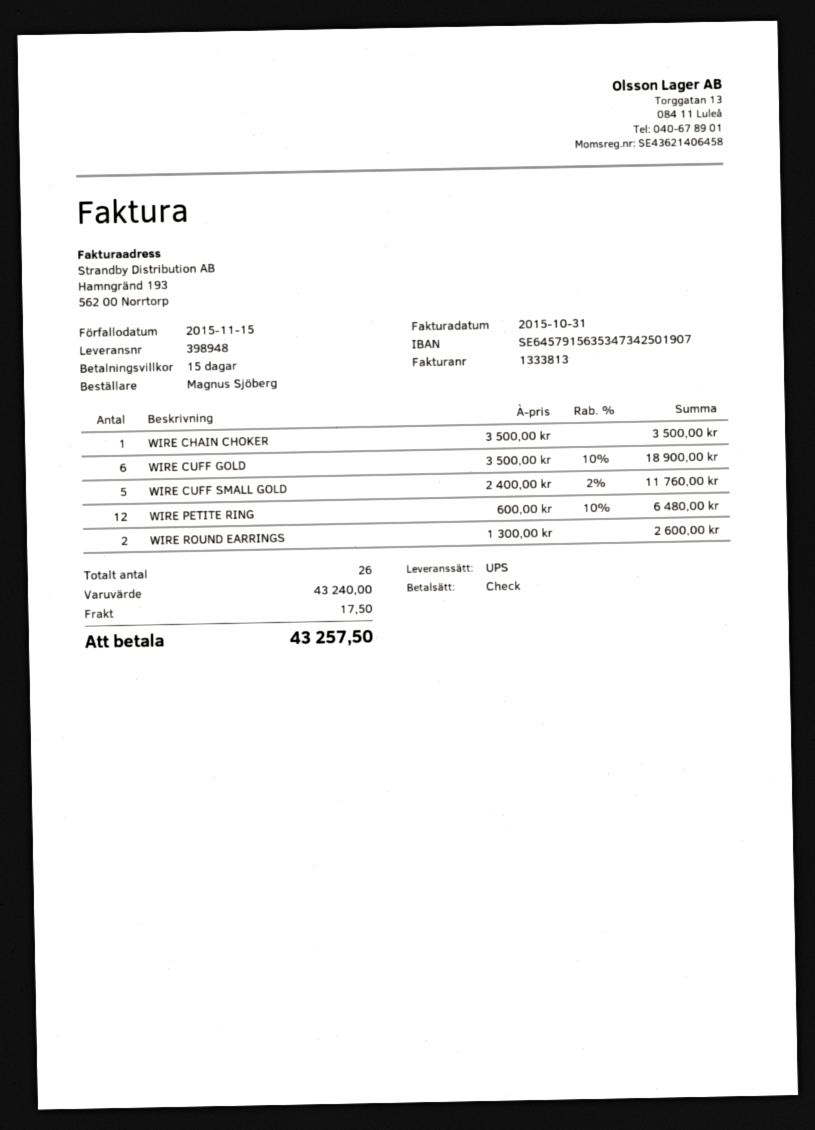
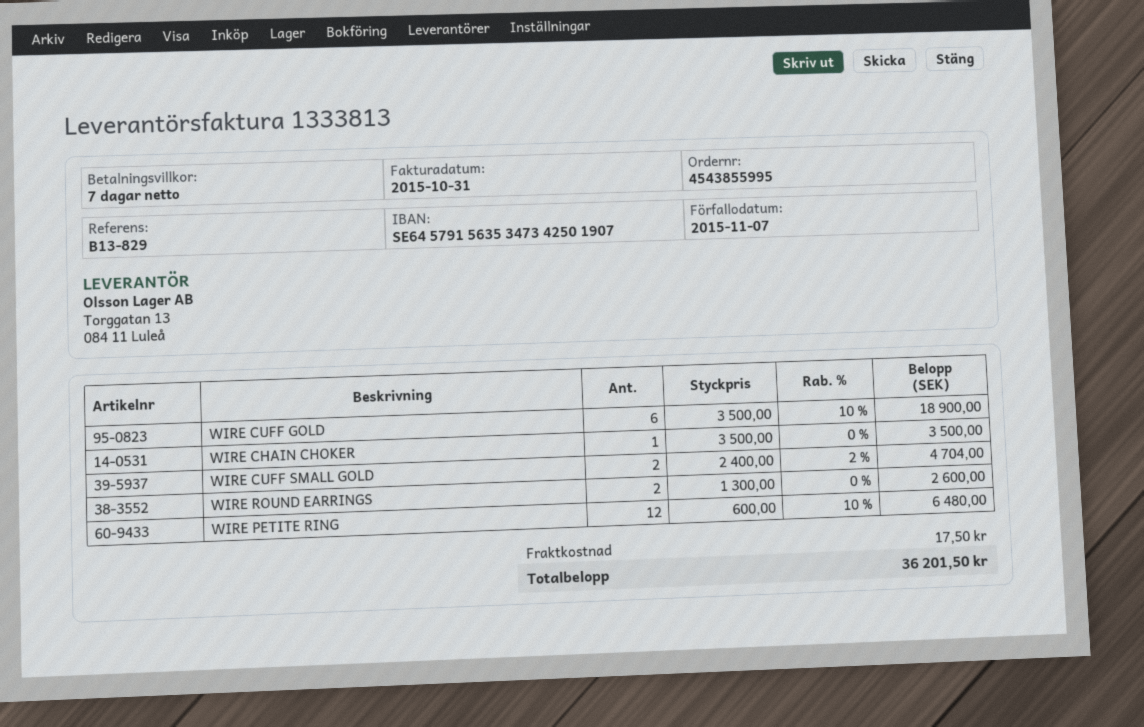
payment terms: 15 days -> 7 days
due date: 2015-11-15 -> 2015-11-07
WIRE CUFF SMALL GOLD: 5 x 2400.00 - 2% = 11760.00 -> 2 x 2400.00 - 2% = 4704.00
total: 43257.50 -> 36201.50

